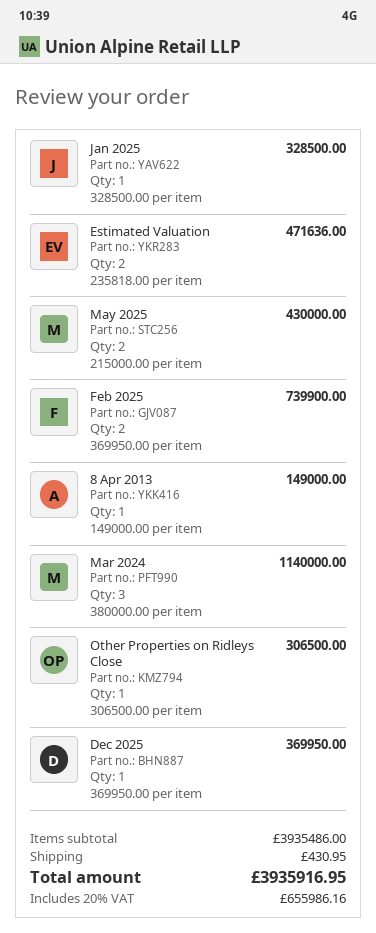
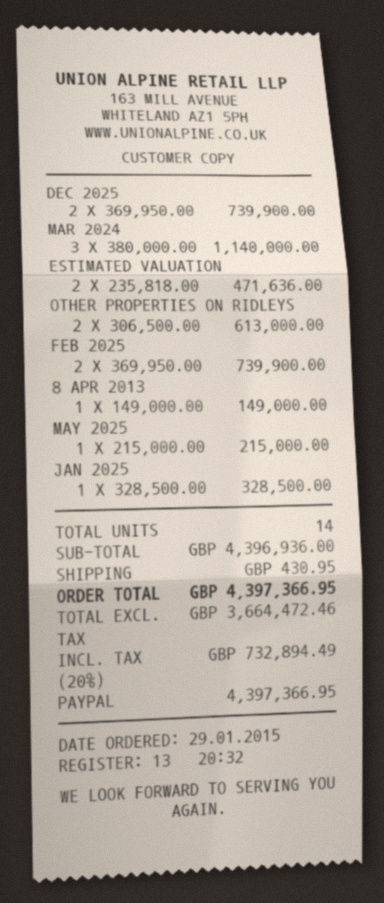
May 2025: 2 x 215000.00 = 430000.00 -> 1 x 215000.00 = 215000.00
Other Properties on Ridleys Close: 1 x 306500.00 = 306500.00 -> 2 x 306500.00 = 613000.00
Dec 2025: 1 x 369950.00 = 369950.00 -> 2 x 369950.00 = 739900.00
subtotal: 3935486.00 -> 4396936.00
tax: 20% = 655986.16 -> 20% = 732894.49
total: 3935916.95 -> 4397366.95

